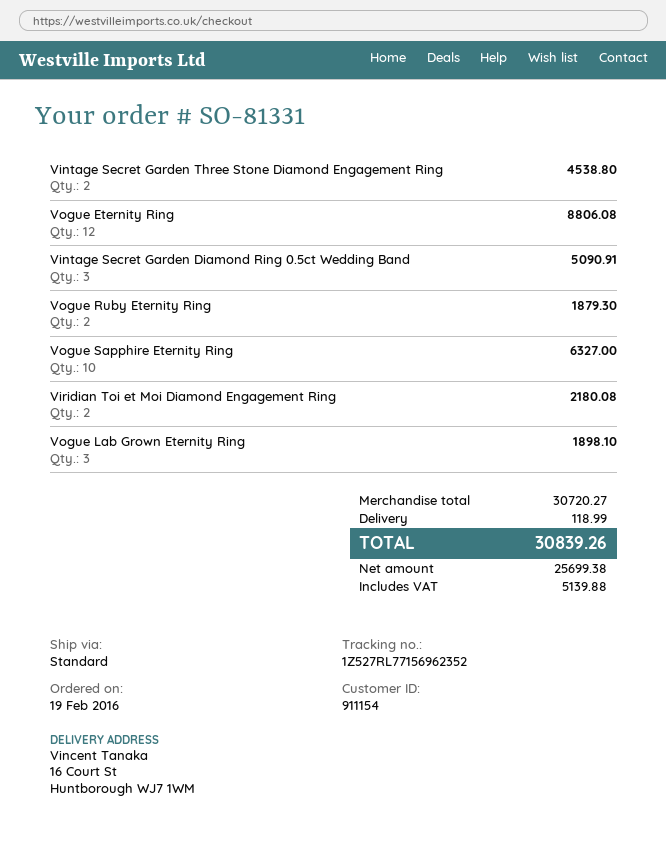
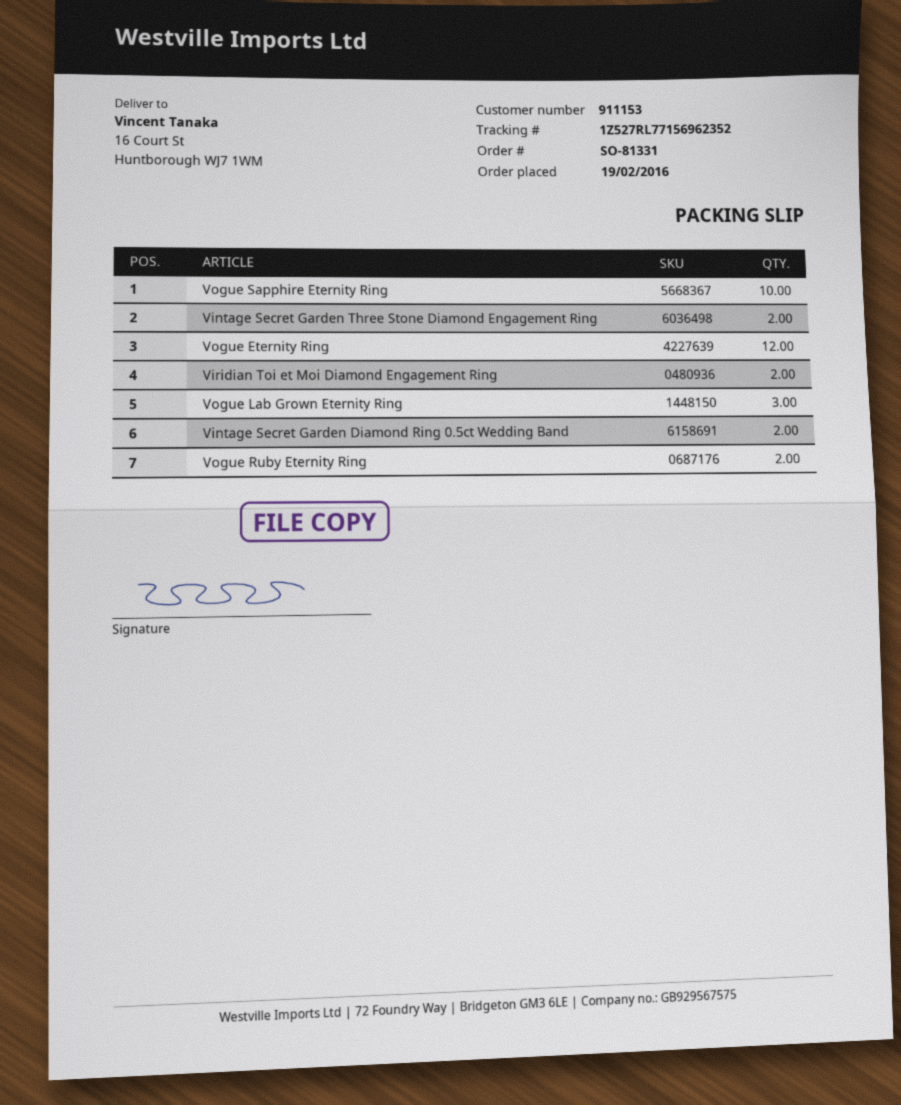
customer number: 911154 -> 911153
Vintage Secret Garden Diamond Ring 0.5ct Wedding Band: 3 -> 2

